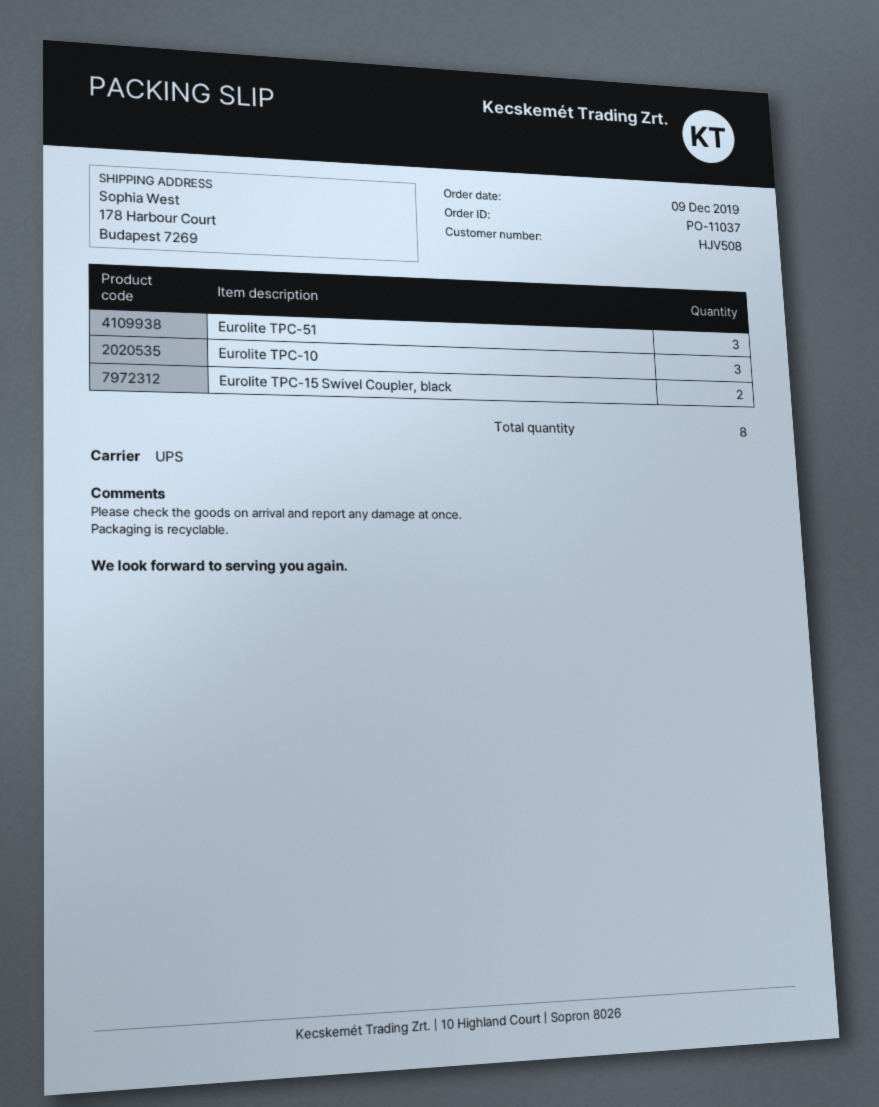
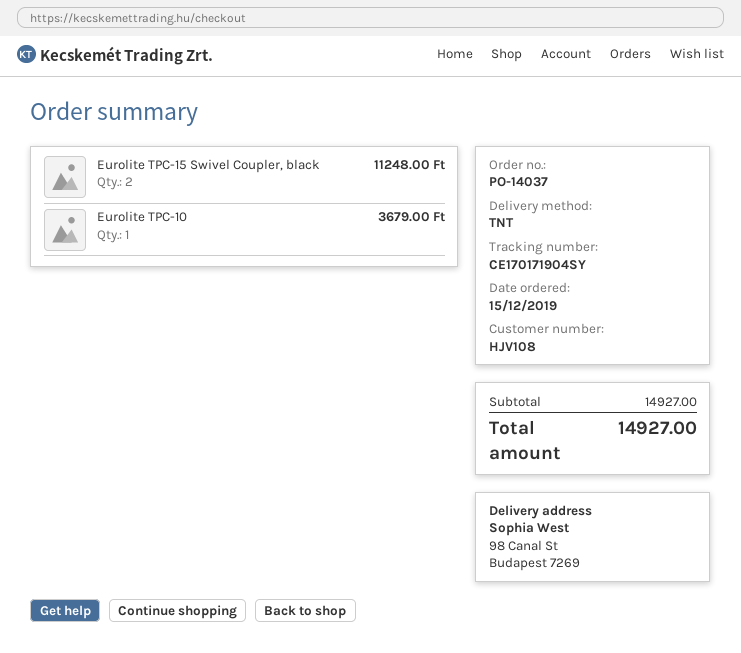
order number: PO-11037 -> PO-14037
order date: 2019-12-09 -> 2019-12-15
customer number: HJV508 -> HJV108
shipping method: UPS -> TNT
ship to: 178 Harbour Court, Budapest 7269 -> 98 Canal St, Budapest 7269
Eurolite TPC-51: 3 -> none
Eurolite TPC-10: 3 -> 1

